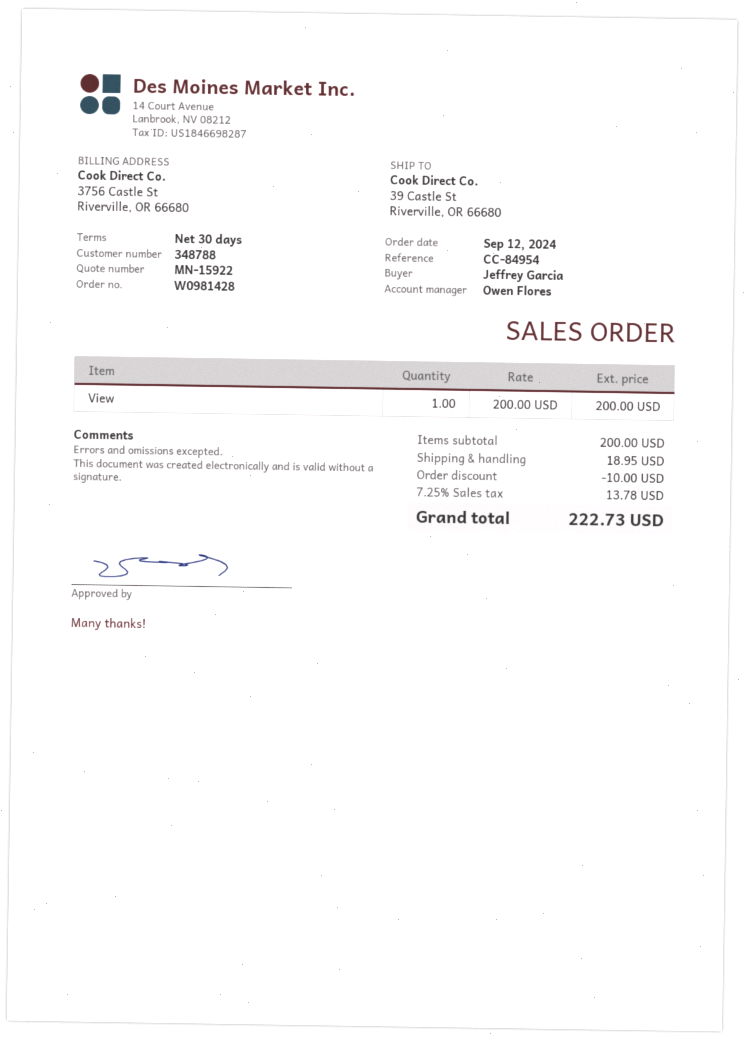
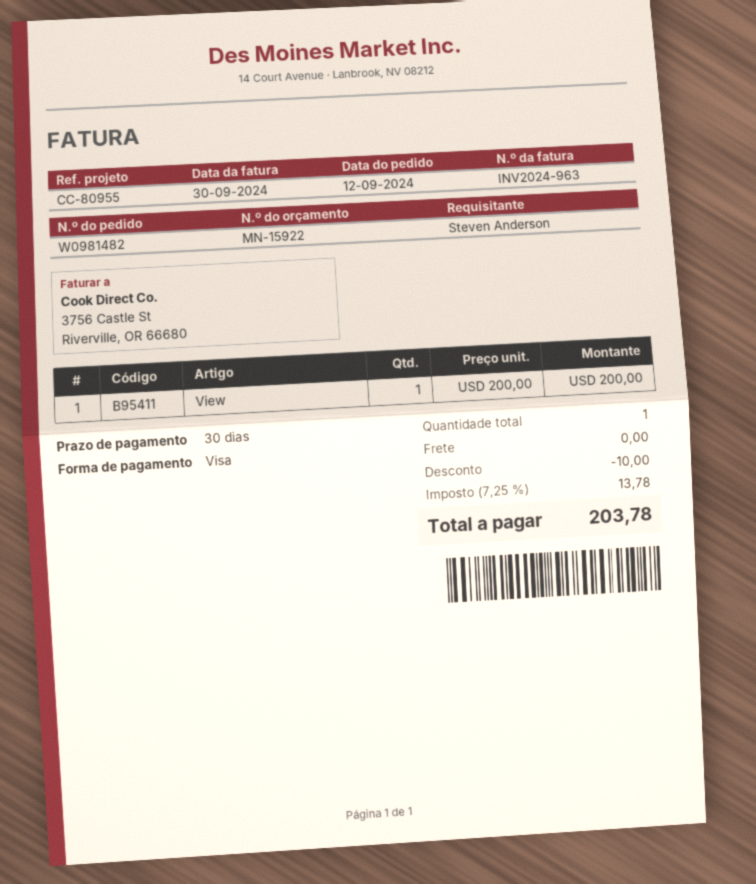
order number: W0981428 -> W0981482
reference: CC-84954 -> CC-80955
ordered by: Jeffrey Garcia -> Steven Anderson
shipping: 18.95 -> 0.00
total: 222.73 -> 203.78

